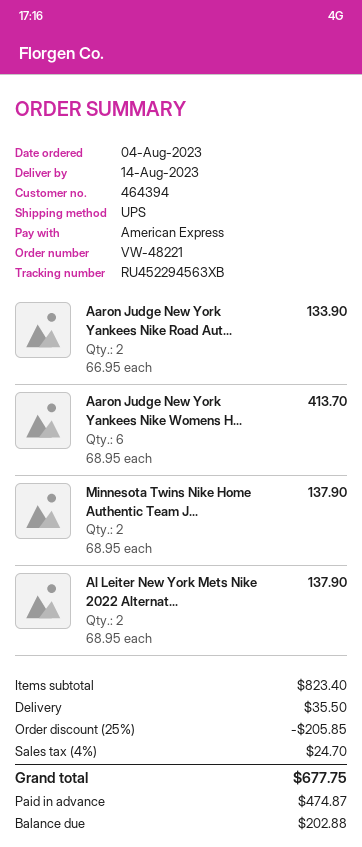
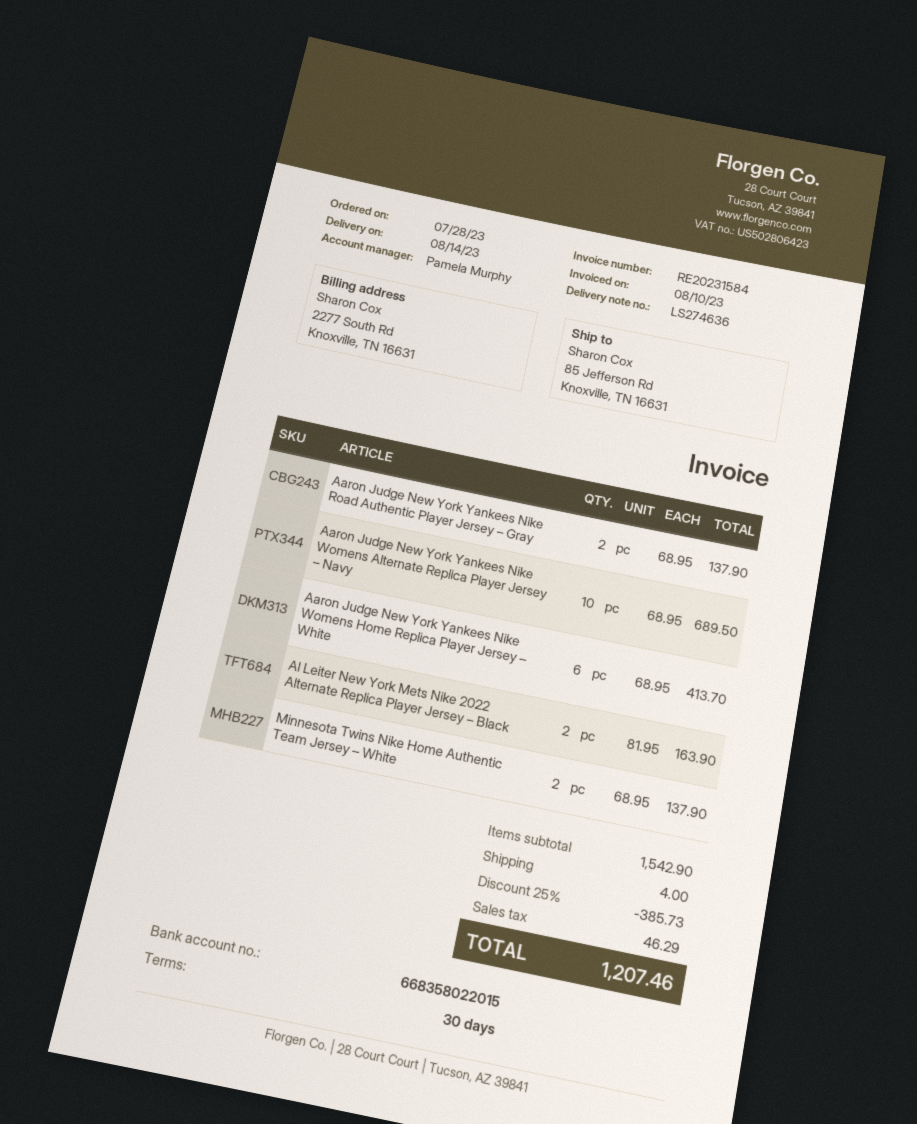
order date: 2023-08-04 -> 2023-07-28
Aaron Judge New York Yankees Nike Road Aut...: 2 x 66.95 = 133.90 -> 2 x 68.95 = 137.90
Al Leiter New York Mets Nike 2022 Alternat...: 2 x 68.95 = 137.90 -> 2 x 81.95 = 163.90
Aaron Judge New York Yankees Nike Womens Alternate Replica Player Jersey – Navy: none -> 10 x 68.95 = 689.50
subtotal: 823.40 -> 1542.90
discount: 25% = 205.85 -> 25% = 385.73
shipping: 35.50 -> 4.00
tax: 24.70 -> 46.29
total: 677.75 -> 1207.46

